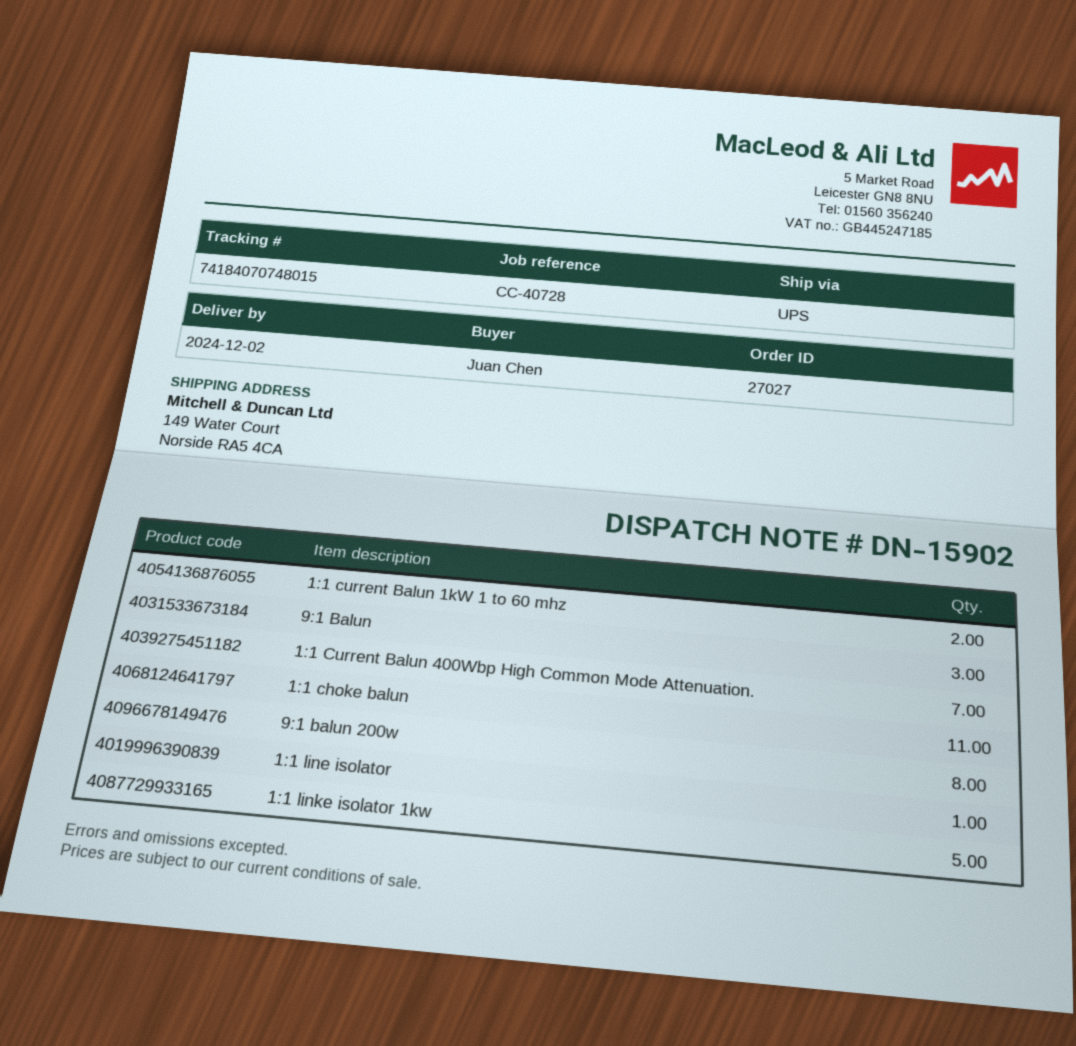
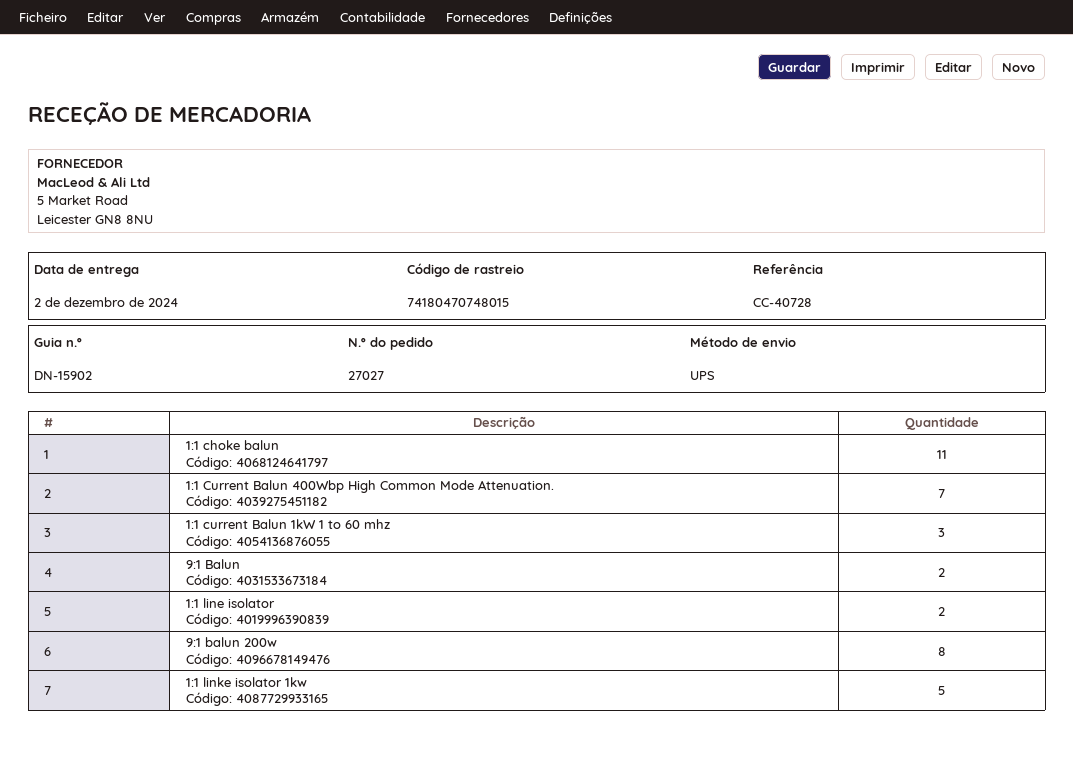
tracking number: 74184070748015 -> 74180470748015
1:1 current Balun 1kW 1 to 60 mhz: 2 -> 3
9:1 Balun: 3 -> 2
1:1 line isolator: 1 -> 2

